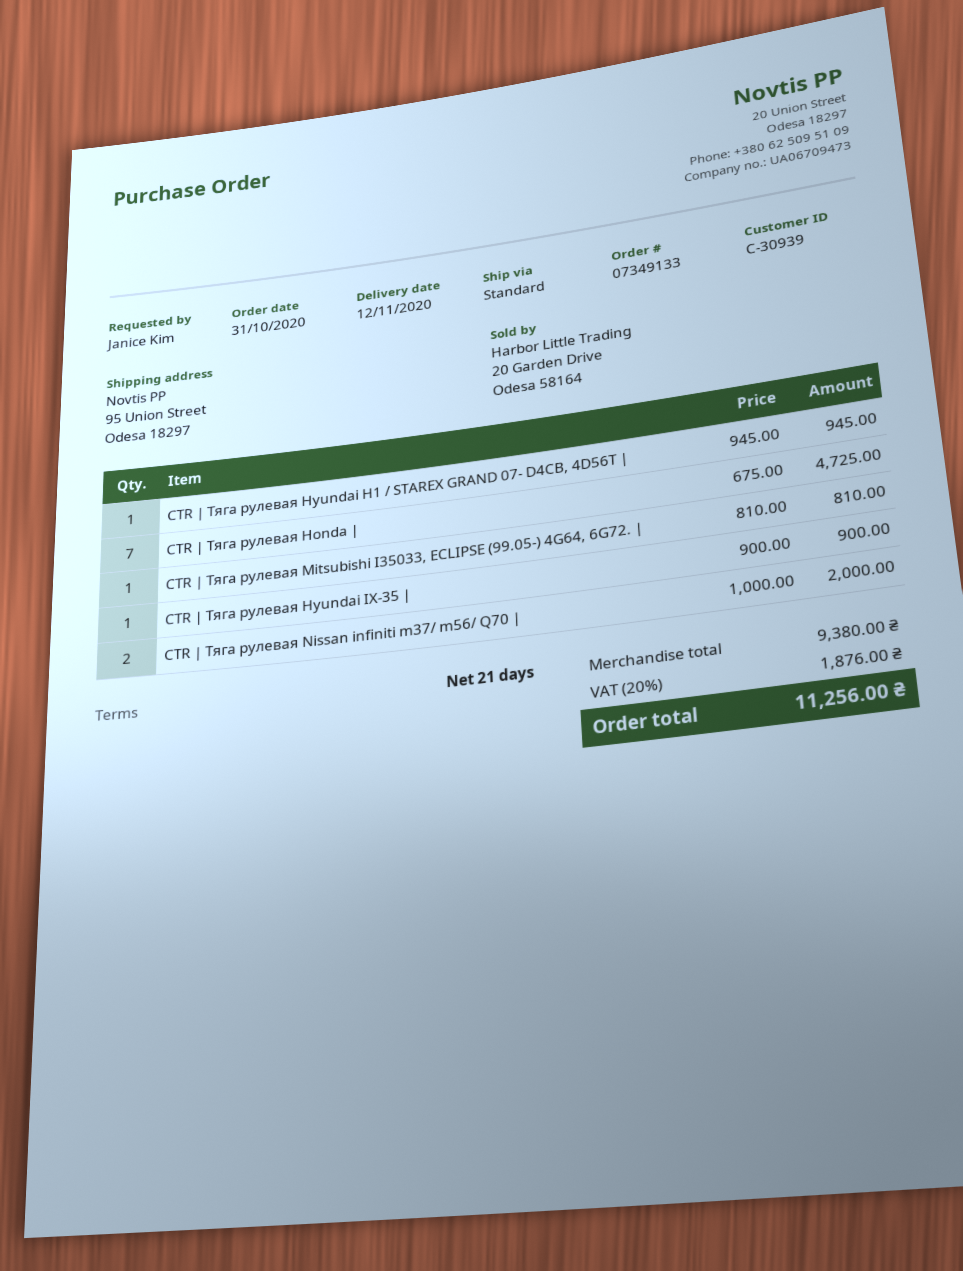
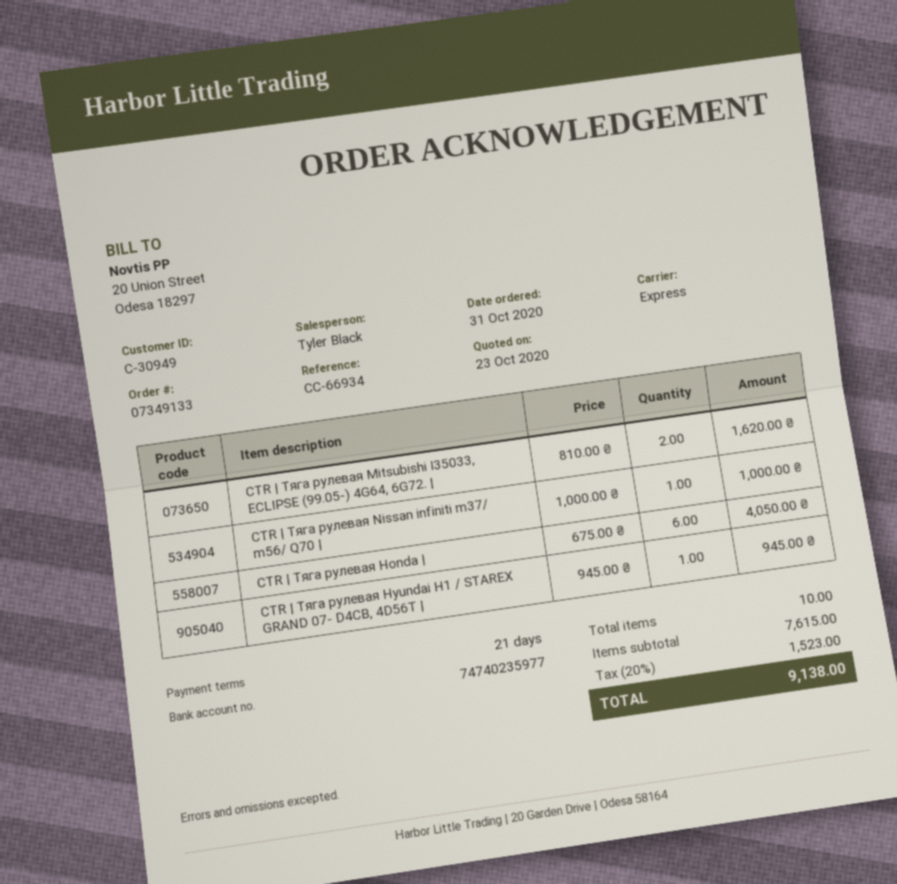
customer number: C-30939 -> C-30949
shipping method: standard -> express
CTR | Тяга рулевая Honda |: 7 x 675.00 = 4725.00 -> 6 x 675.00 = 4050.00
CTR | Тяга рулевая Mitsubishi I35033, ECLIPSE (99.05-) 4G64, 6G72. |: 1 x 810.00 = 810.00 -> 2 x 810.00 = 1620.00
CTR | Тяга рулевая Hyundai IX-35 |: 1 x 900.00 = 900.00 -> none
CTR | Тяга рулевая Nissan infiniti m37/ m56/ Q70 |: 2 x 1000.00 = 2000.00 -> 1 x 1000.00 = 1000.00
subtotal: 9380.00 -> 7615.00
tax: 20% = 1876.00 -> 20% = 1523.00
total: 11256.00 -> 9138.00

